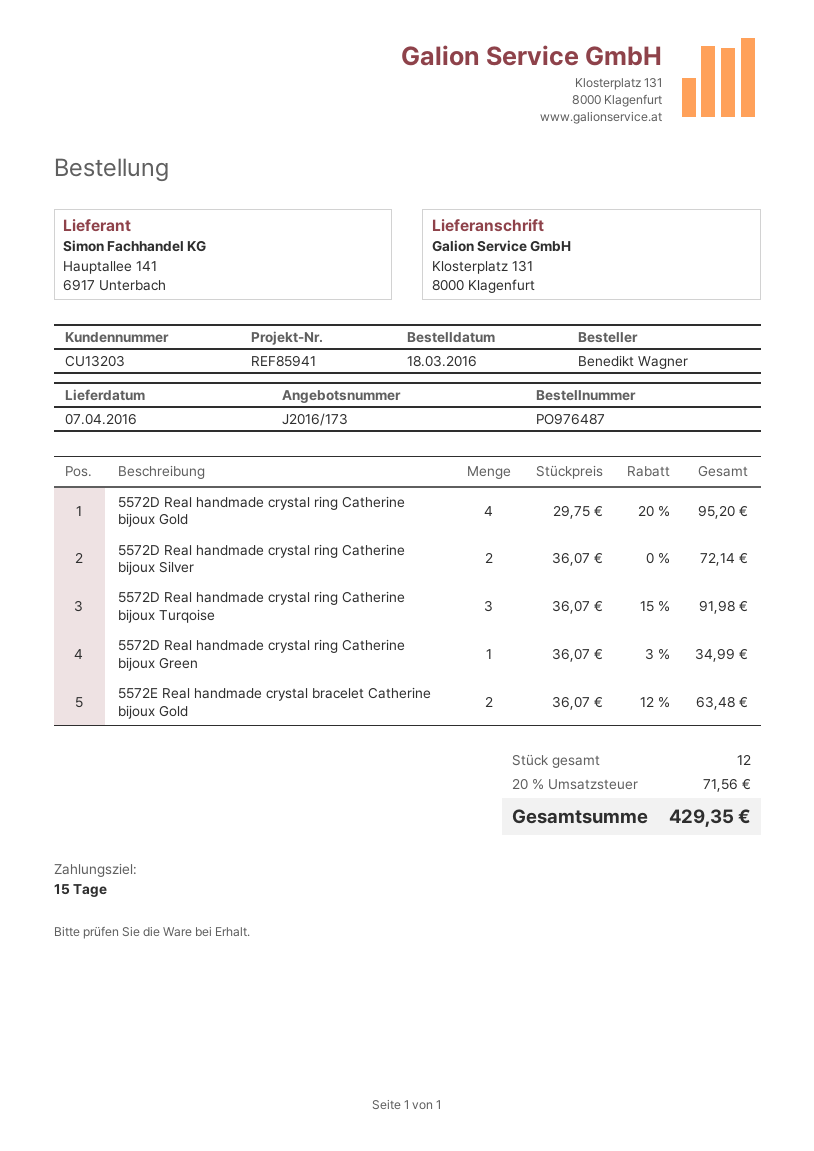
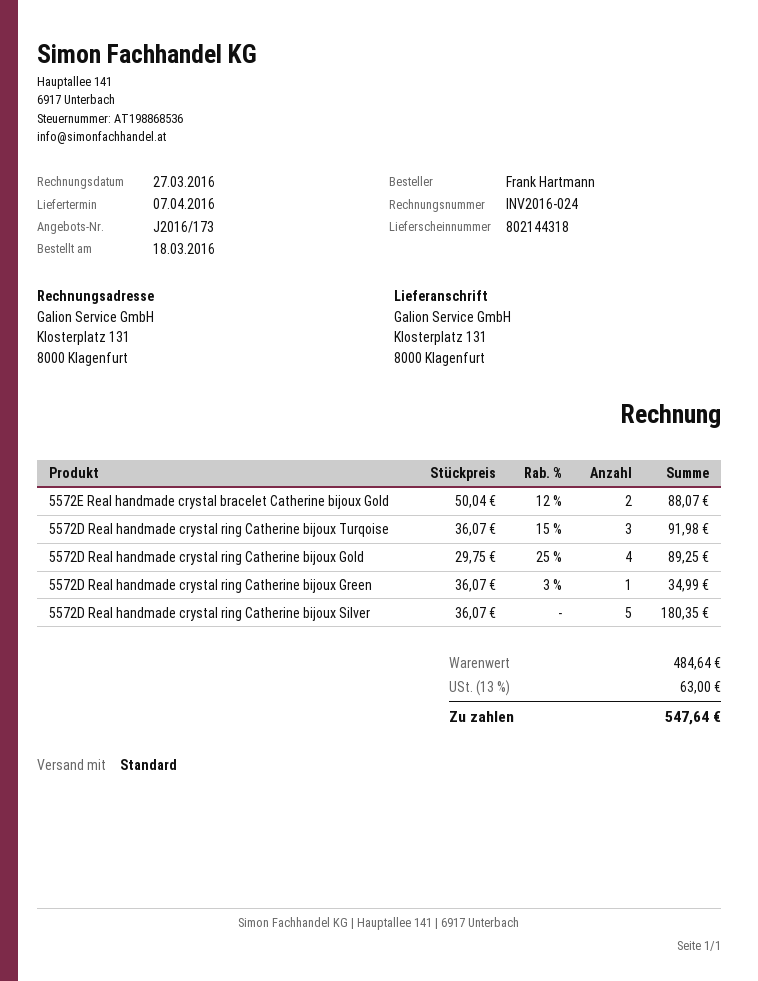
ordered by: Benedikt Wagner -> Frank Hartmann
5572D Real handmade crystal ring Catherine bijoux Gold: 4 x 29.75 - 20% = 95.20 -> 4 x 29.75 - 25% = 89.25
5572D Real handmade crystal ring Catherine bijoux Silver: 2 x 36.07 = 72.14 -> 5 x 36.07 = 180.35
5572E Real handmade crystal bracelet Catherine bijoux Gold: 2 x 36.07 - 12% = 63.48 -> 2 x 50.04 - 12% = 88.07
tax: 20% = 71.56 -> 13% = 63.00
total: 429.35 -> 547.64

